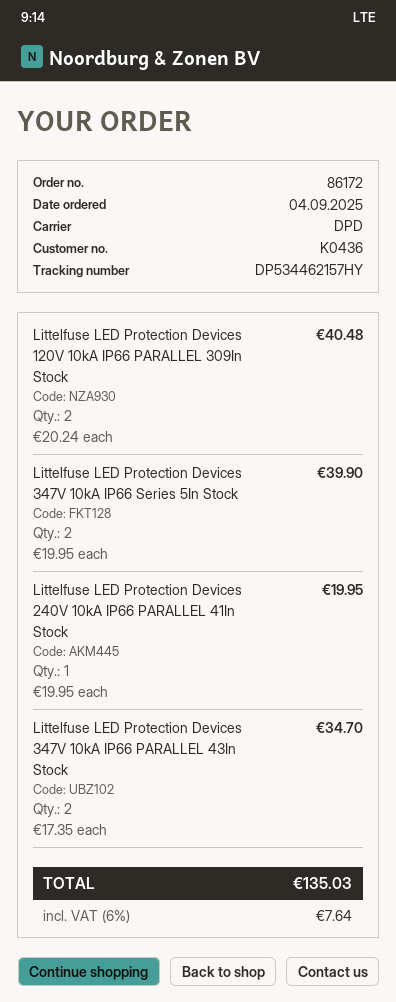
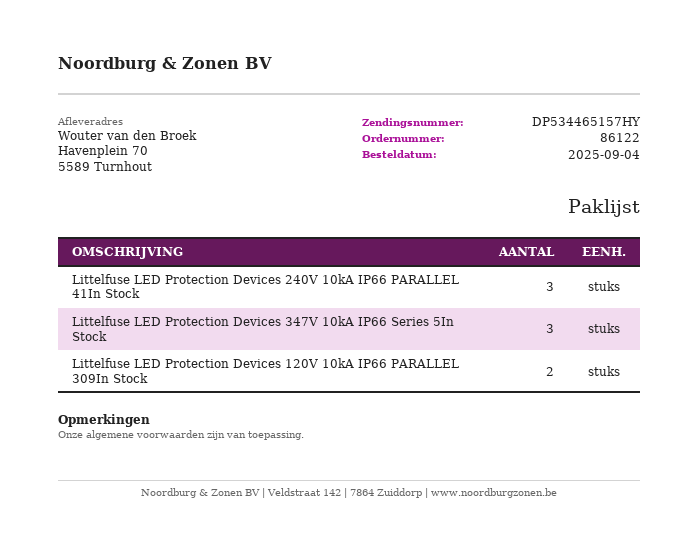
order number: 86172 -> 86122
tracking number: DP534462157HY -> DP534465157HY
Littelfuse LED Protection Devices 347V 10kA IP66 Series 5In Stock: 2 -> 3
Littelfuse LED Protection Devices 240V 10kA IP66 PARALLEL 41In Stock: 1 -> 3
Littelfuse LED Protection Devices 347V 10kA IP66 PARALLEL 43In Stock: 2 -> none

